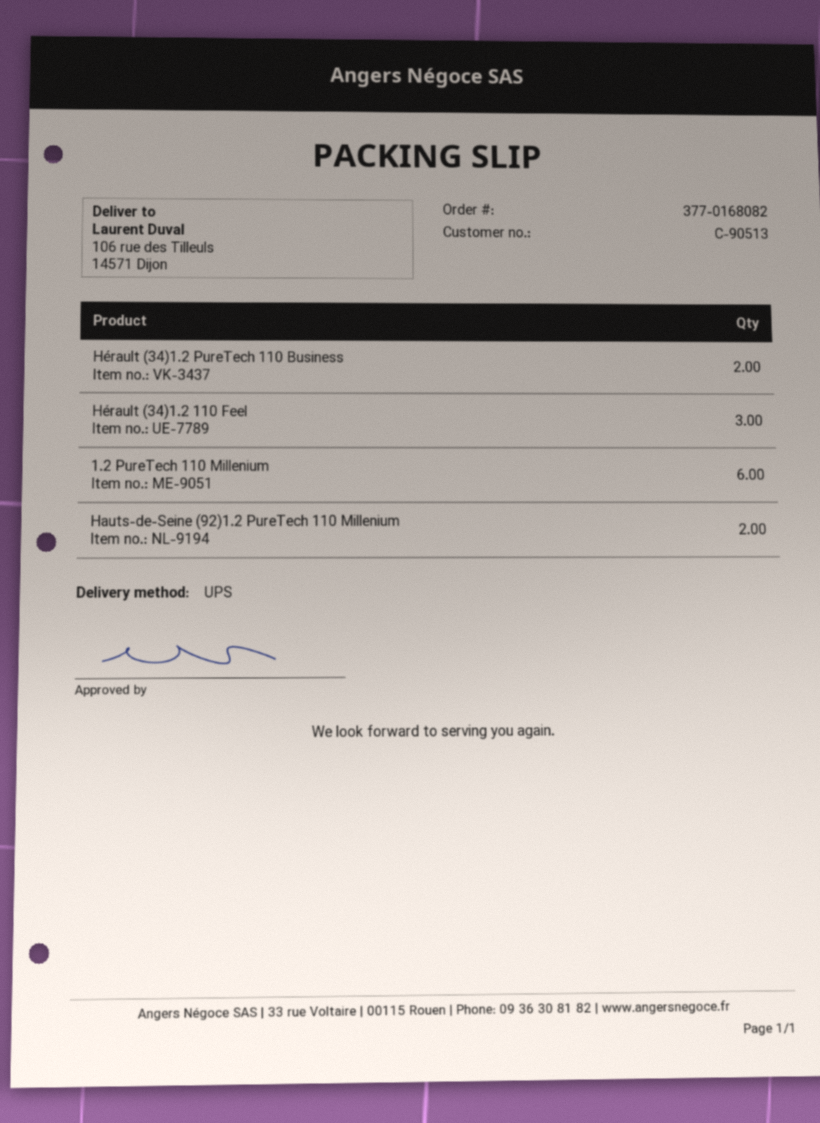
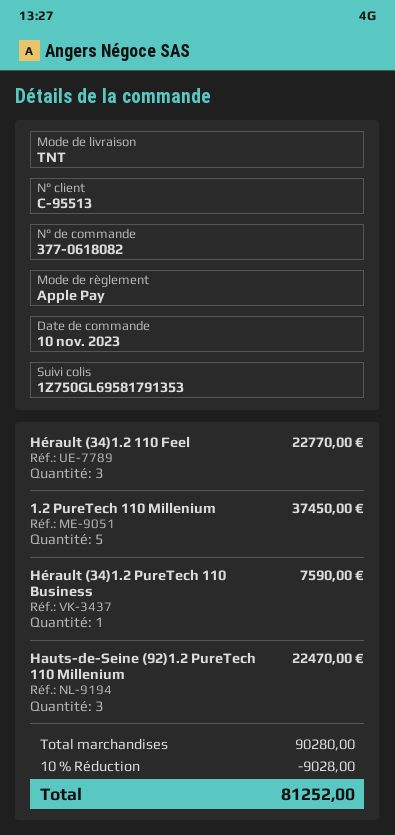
order number: 377-0168082 -> 377-0618082
customer number: C-90513 -> C-95513
shipping method: UPS -> TNT
Hérault (34)1.2 PureTech 110 Business: 2 -> 1
1.2 PureTech 110 Millenium: 6 -> 5
Hauts-de-Seine (92)1.2 PureTech 110 Millenium: 2 -> 3

